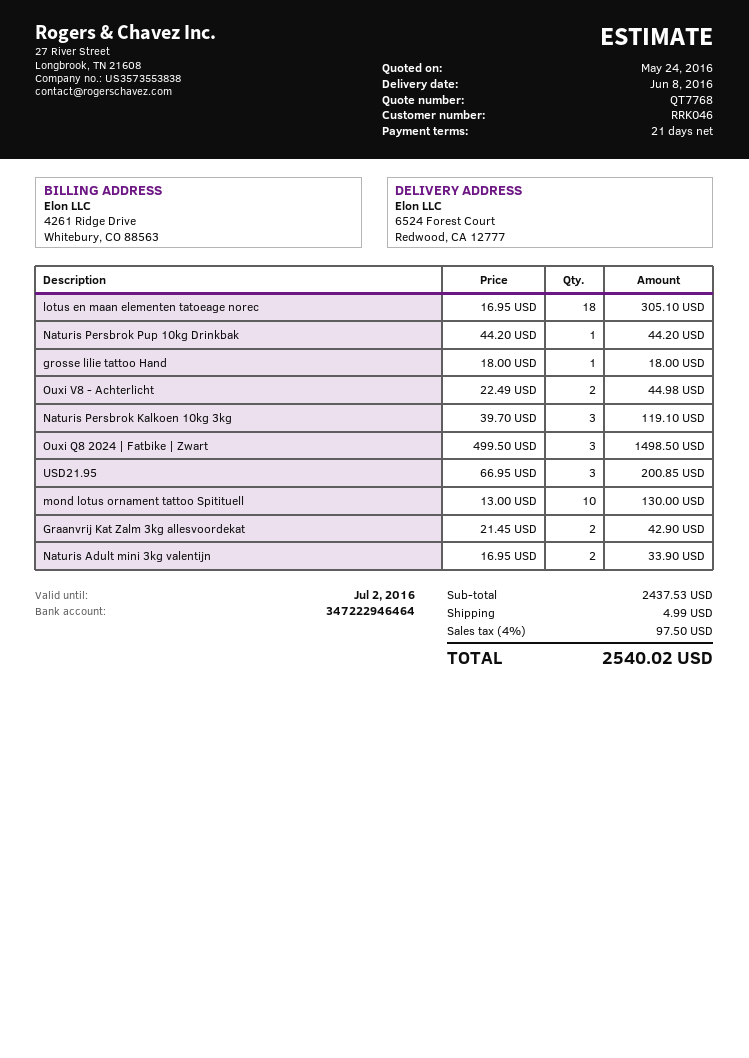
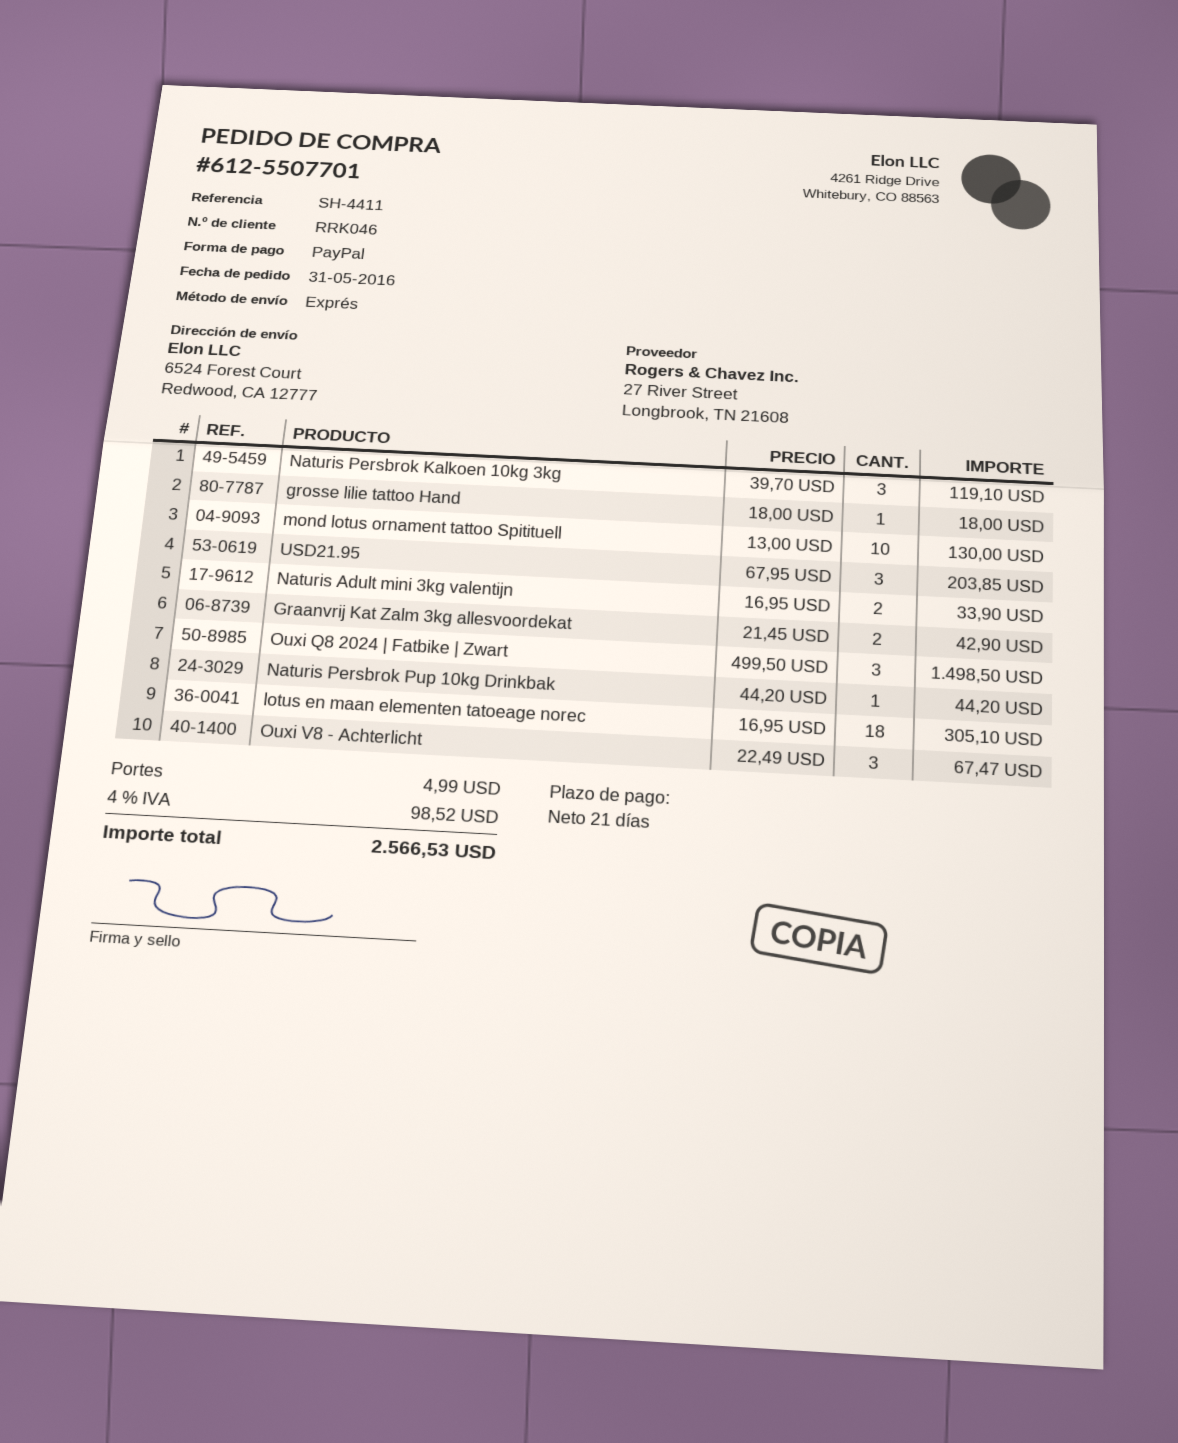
Ouxi V8 - Achterlicht: 2 x 22.49 = 44.98 -> 3 x 22.49 = 67.47
USD21.95: 3 x 66.95 = 200.85 -> 3 x 67.95 = 203.85
tax: 4% = 97.50 -> 4% = 98.52
total: 2540.02 -> 2566.53

